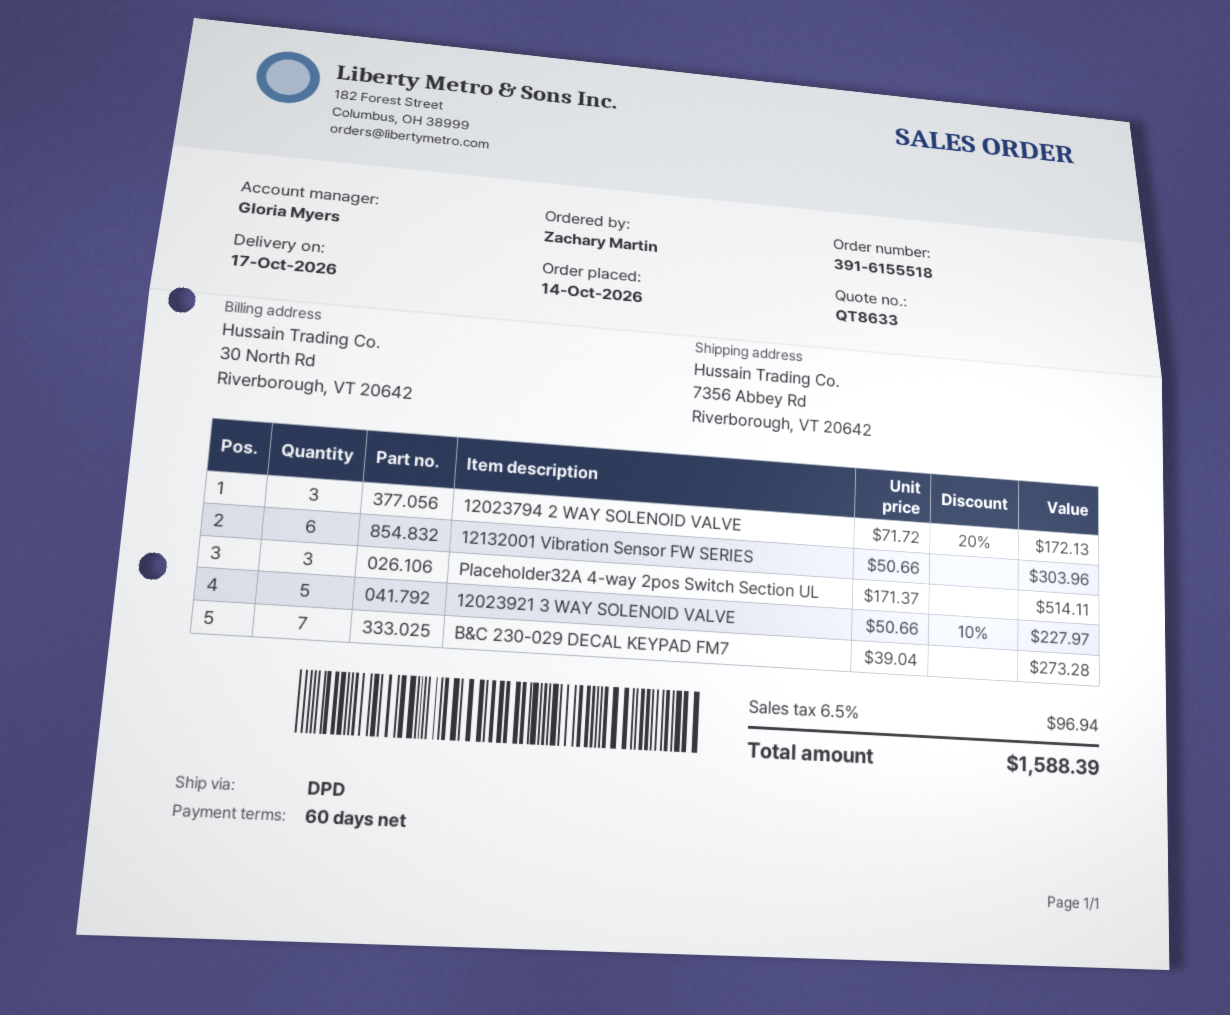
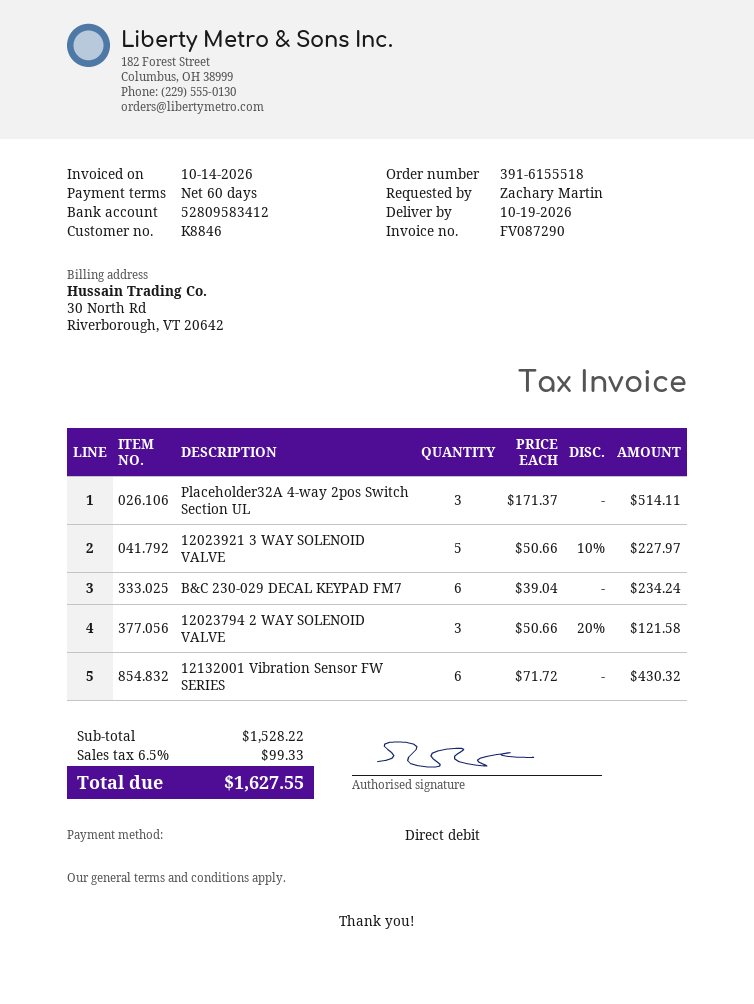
delivery date: 2026-10-17 -> 2026-10-19
12023794 2 WAY SOLENOID VALVE: 3 x 71.72 - 20% = 172.13 -> 3 x 50.66 - 20% = 121.58
12132001 Vibration Sensor FW SERIES: 6 x 50.66 = 303.96 -> 6 x 71.72 = 430.32
B&C 230-029 DECAL KEYPAD FM7: 7 x 39.04 = 273.28 -> 6 x 39.04 = 234.24
tax: 6.5% = 96.94 -> 6.5% = 99.33
total: 1588.39 -> 1627.55

